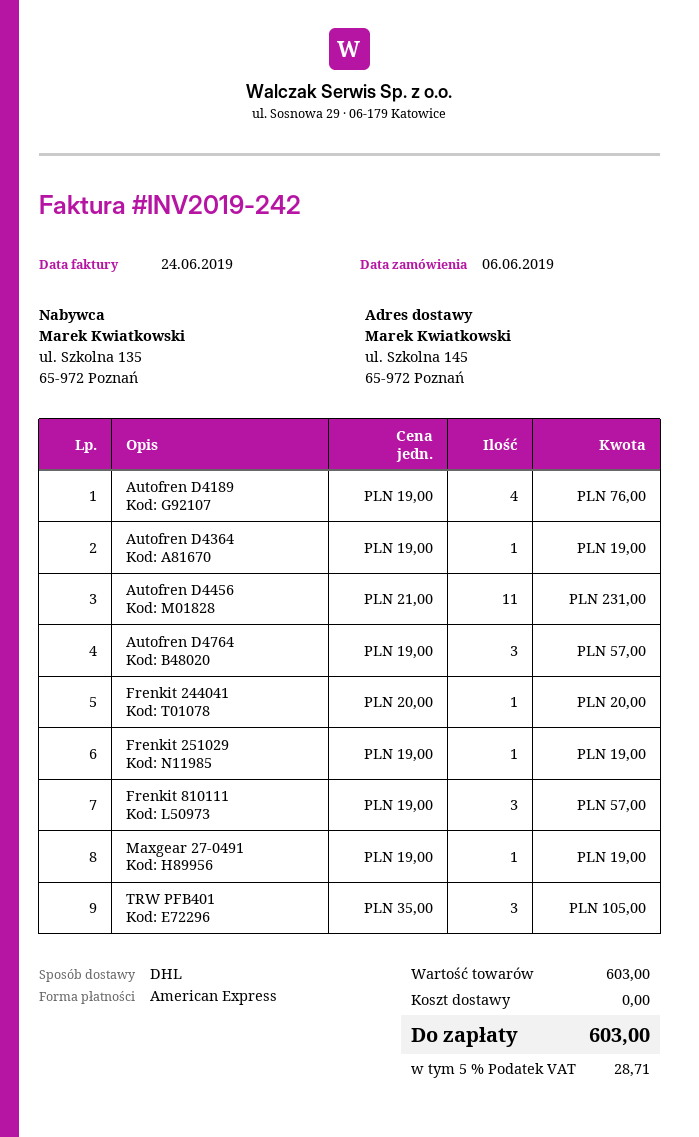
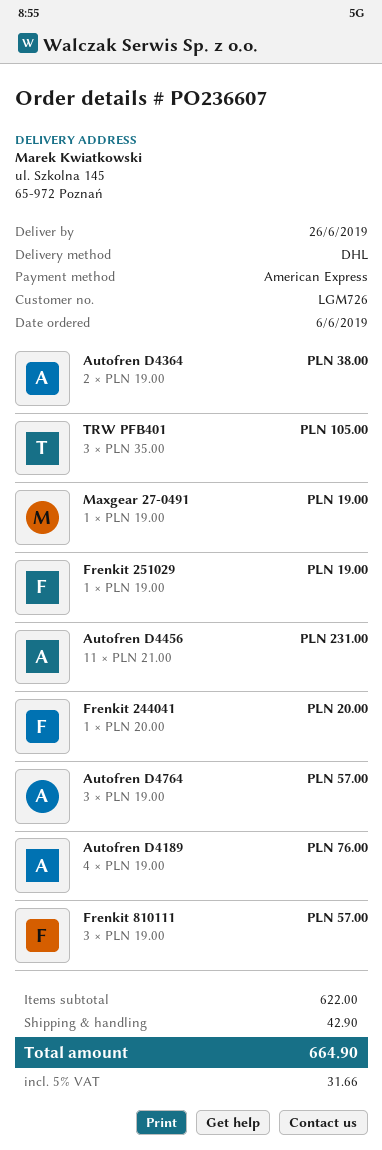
Autofren D4364: 1 x 19.00 = 19.00 -> 2 x 19.00 = 38.00
subtotal: 603.00 -> 622.00
shipping: 0.00 -> 42.90
tax: 5% = 28.71 -> 5% = 31.66
total: 603.00 -> 664.90

